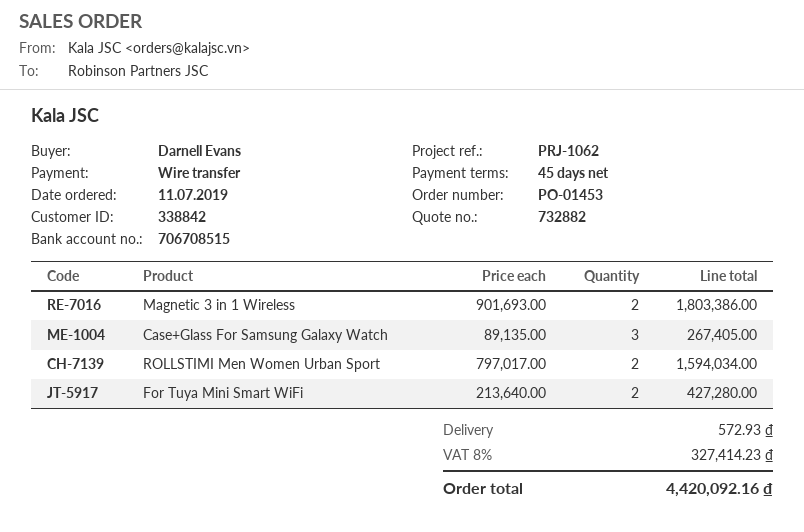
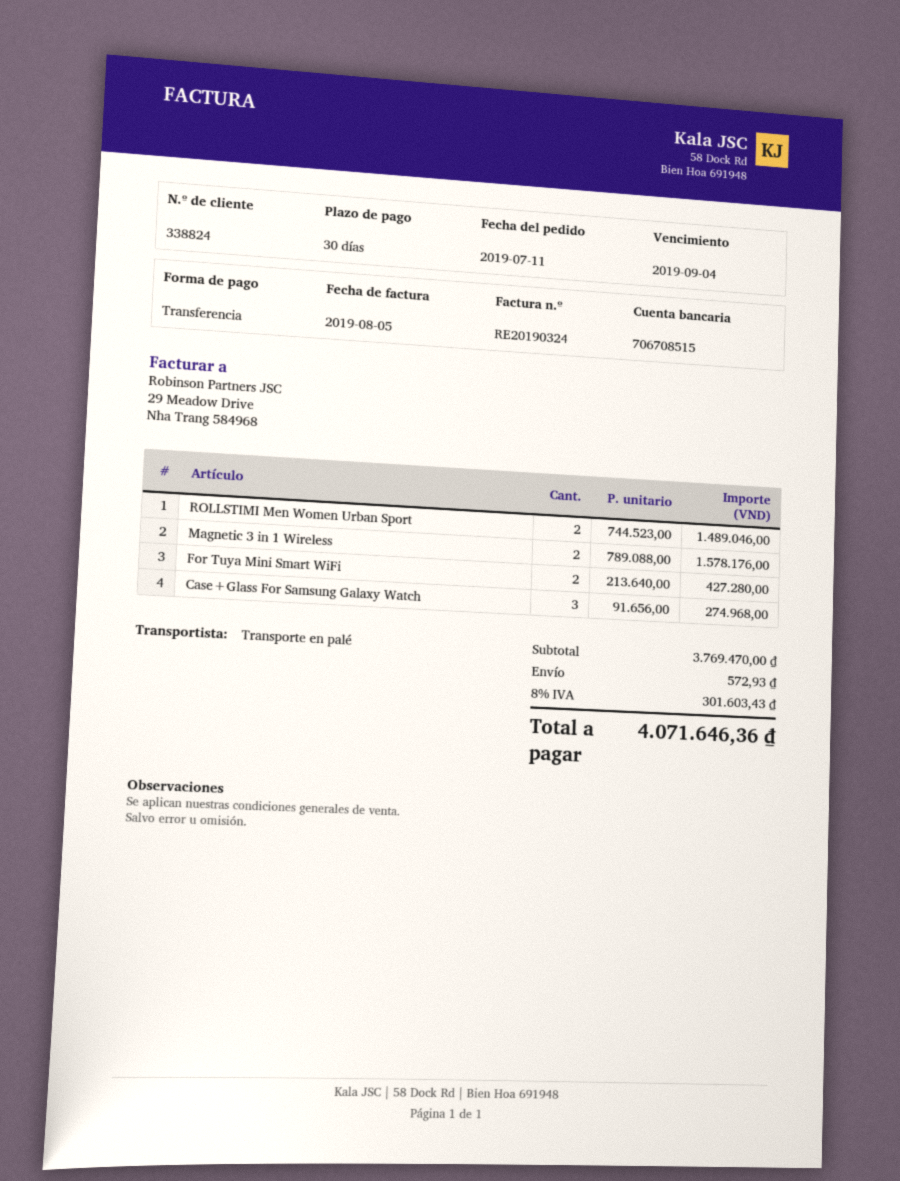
payment terms: 45 days -> 30 days
customer number: 338842 -> 338824
Magnetic 3 in 1 Wireless: 2 x 901693.00 = 1803386.00 -> 2 x 789088.00 = 1578176.00
Case+Glass For Samsung Galaxy Watch: 3 x 89135.00 = 267405.00 -> 3 x 91656.00 = 274968.00
ROLLSTIMI Men Women Urban Sport: 2 x 797017.00 = 1594034.00 -> 2 x 744523.00 = 1489046.00
tax: 8% = 327414.23 -> 8% = 301603.43
total: 4420092.16 -> 4071646.36

